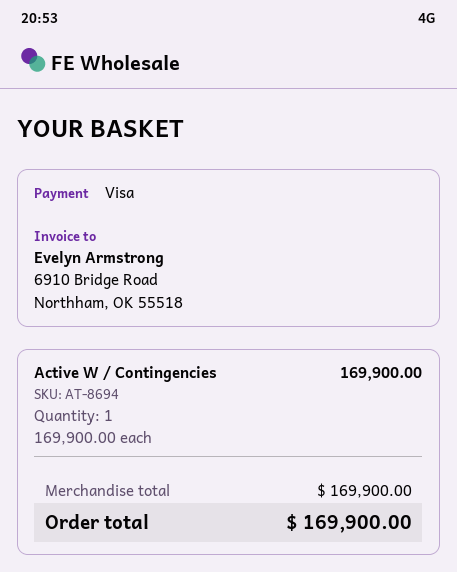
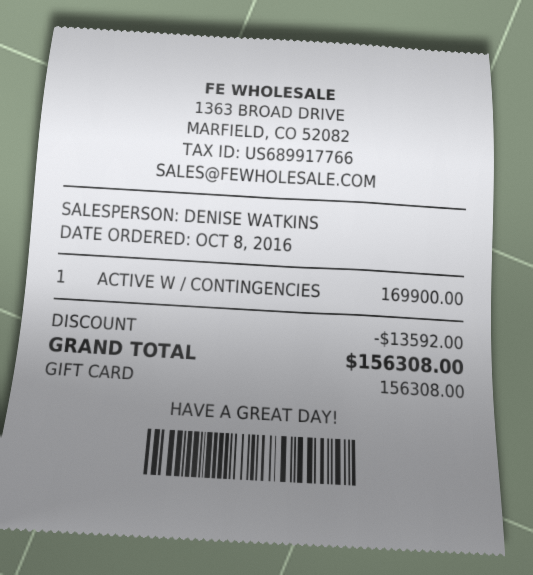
payment method: Visa -> gift card
discount: none -> 13592.00
total: 169900.00 -> 156308.00

